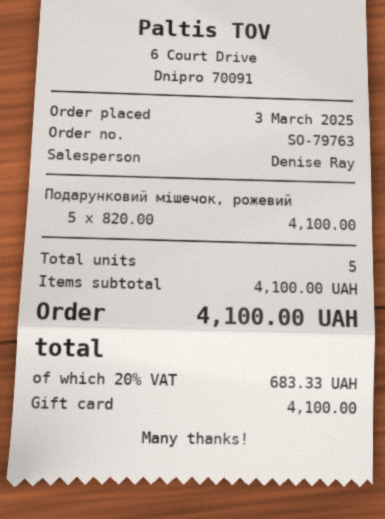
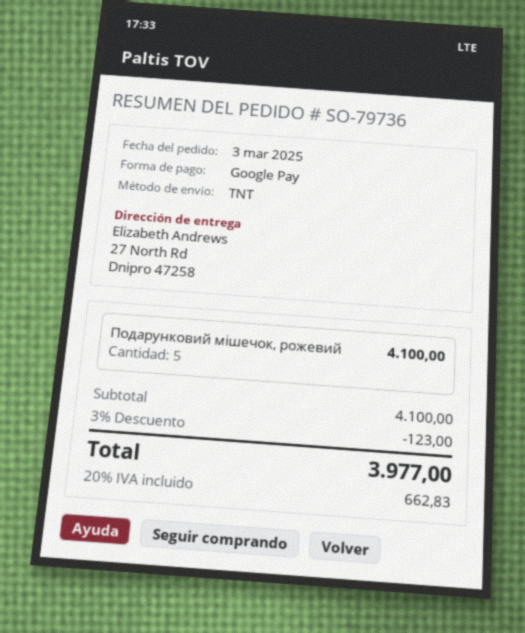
order number: SO-79763 -> SO-79736
payment method: gift card -> Google Pay
discount: none -> 3% = 123.00
tax: 20% = 683.33 -> 20% = 662.83
total: 4100.00 -> 3977.00

